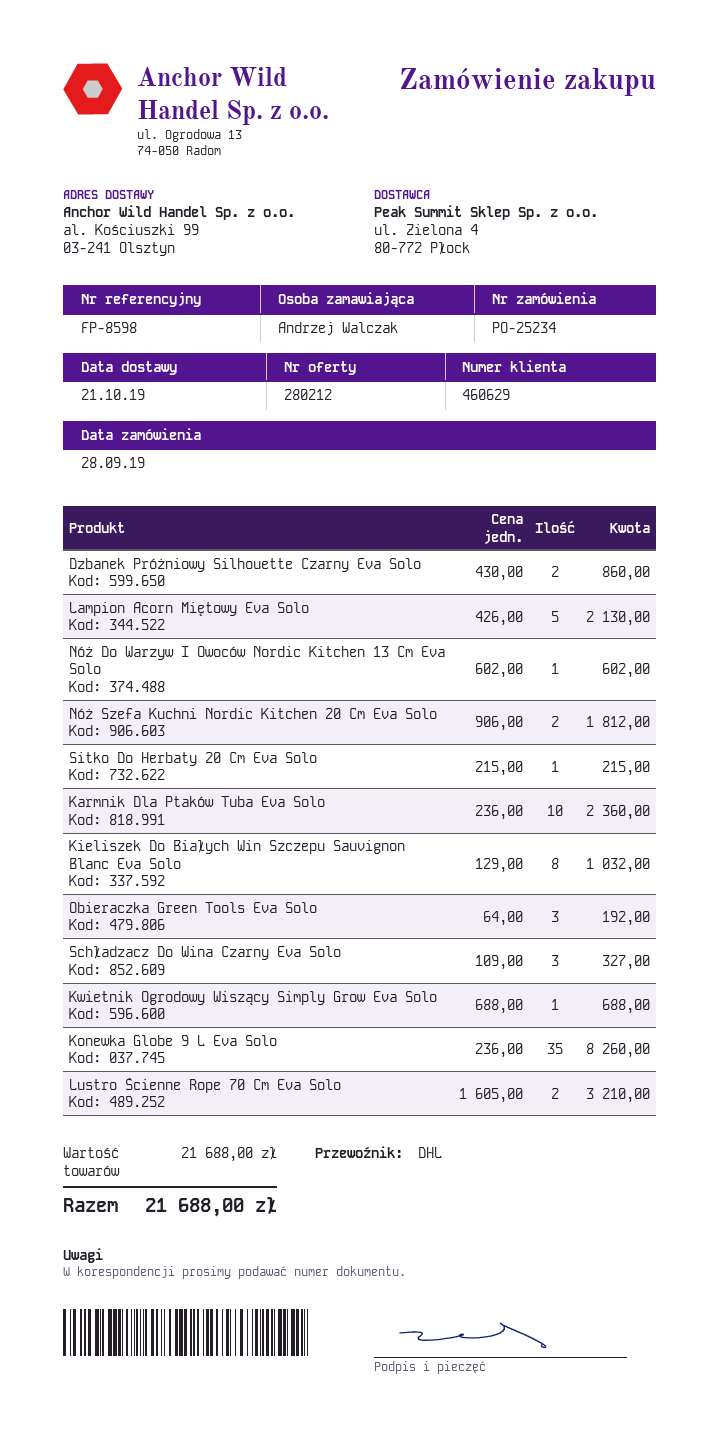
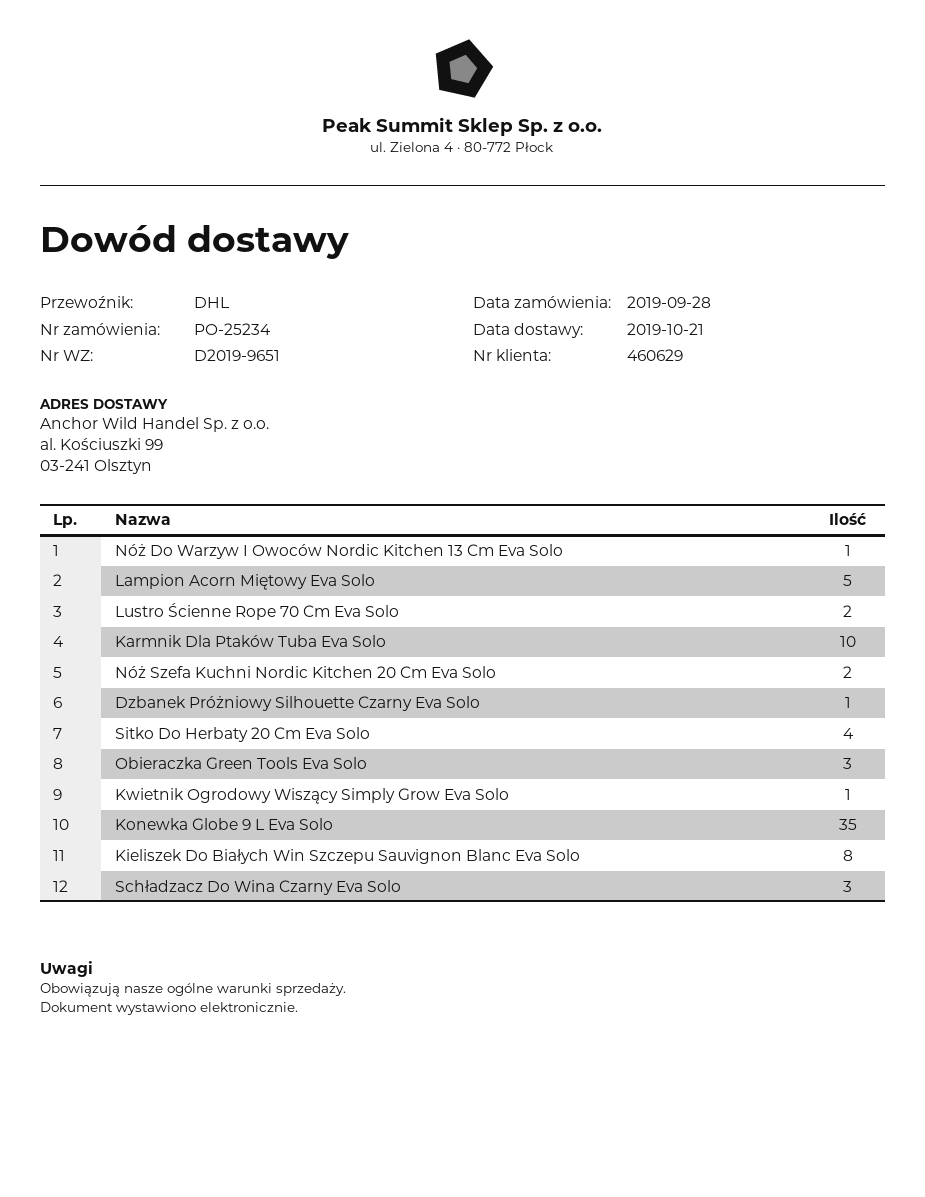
Dzbanek Próżniowy Silhouette Czarny Eva Solo: 2 -> 1
Sitko Do Herbaty 20 Cm Eva Solo: 1 -> 4

